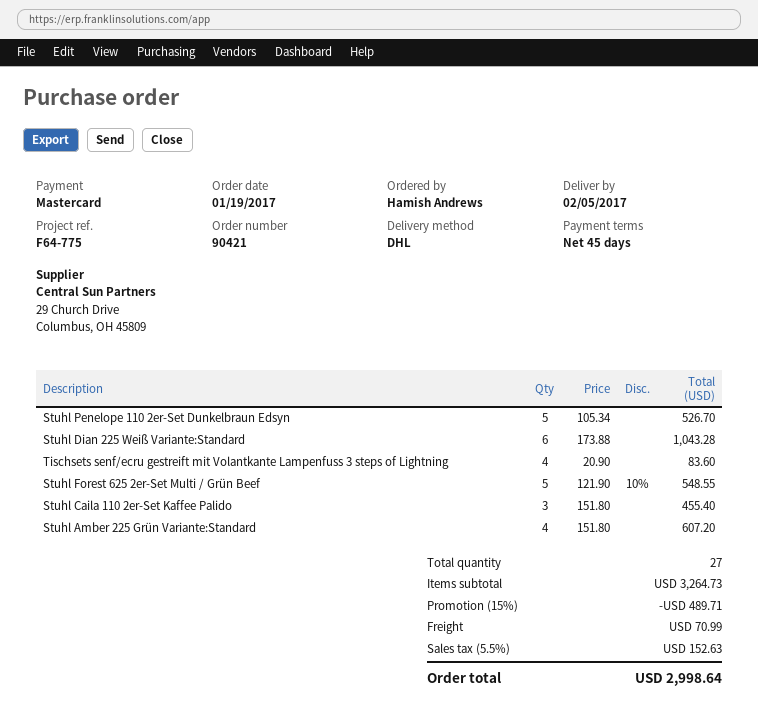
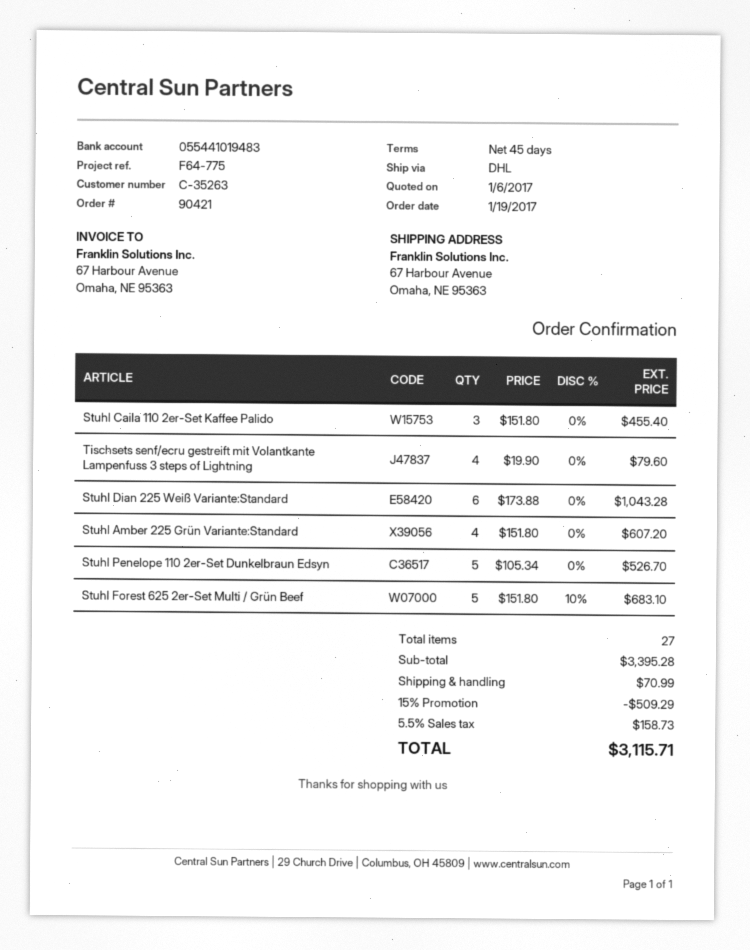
Tischsets senf/ecru gestreift mit Volantkante Lampenfuss 3 steps of Lightning: 4 x 20.90 = 83.60 -> 4 x 19.90 = 79.60
Stuhl Forest 625 2er-Set Multi / Grün Beef: 5 x 121.90 - 10% = 548.55 -> 5 x 151.80 - 10% = 683.10
subtotal: 3264.73 -> 3395.28
discount: 15% = 489.71 -> 15% = 509.29
tax: 5.5% = 152.63 -> 5.5% = 158.73
total: 2998.64 -> 3115.71

